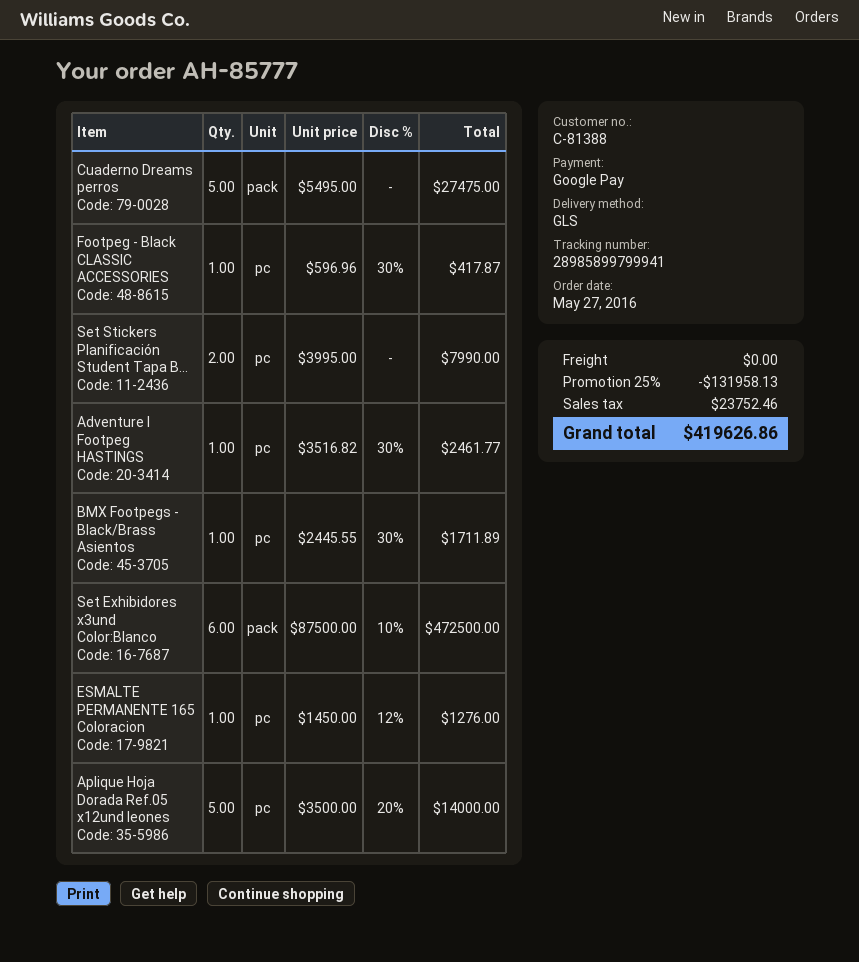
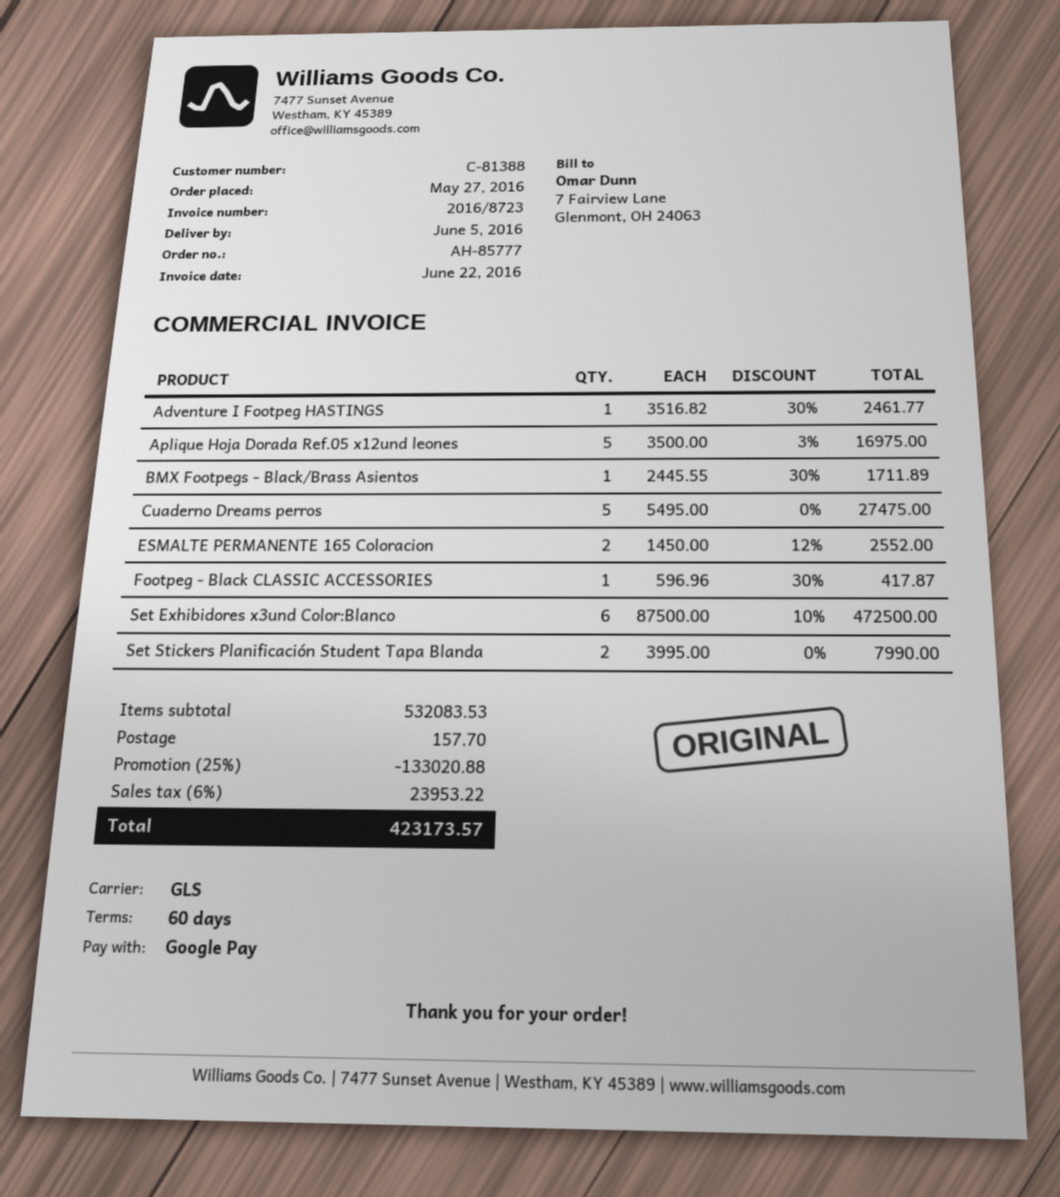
ESMALTE PERMANENTE 165 Coloracion: 1 x 1450.00 - 12% = 1276.00 -> 2 x 1450.00 - 12% = 2552.00
Aplique Hoja Dorada Ref.05 x12und leones: 5 x 3500.00 - 20% = 14000.00 -> 5 x 3500.00 - 3% = 16975.00
discount: 25% = 131958.13 -> 25% = 133020.88
shipping: 0.00 -> 157.70
tax: 23752.46 -> 23953.22
total: 419626.86 -> 423173.57

